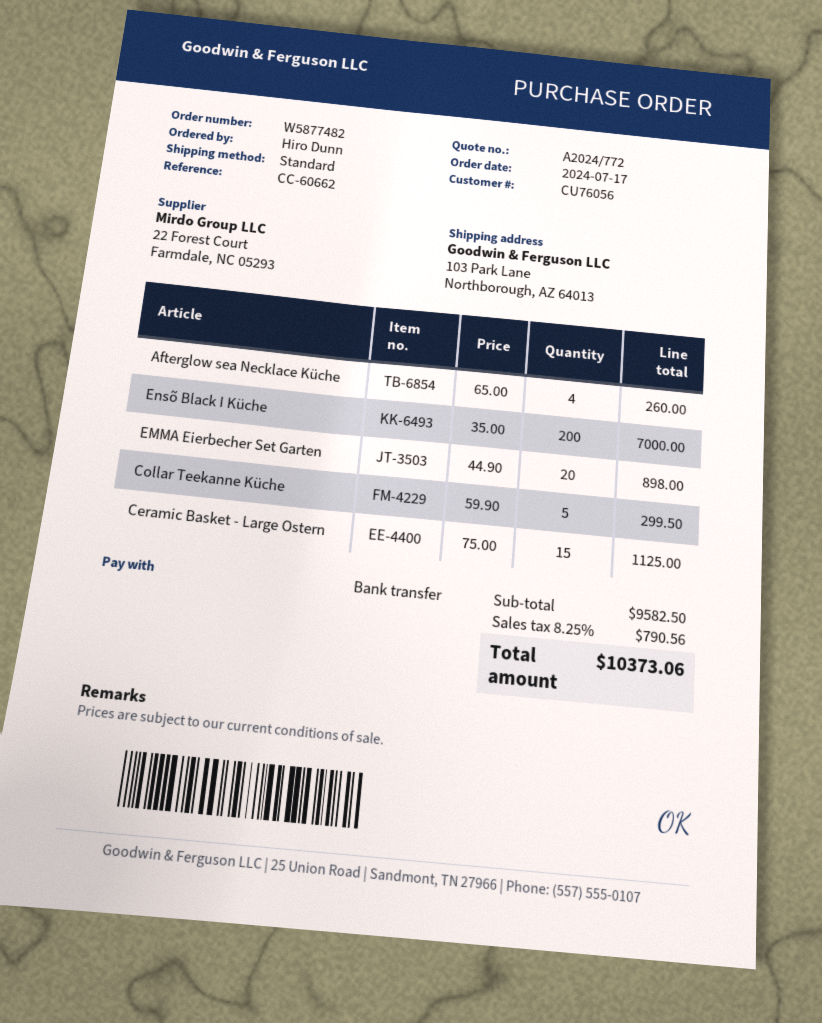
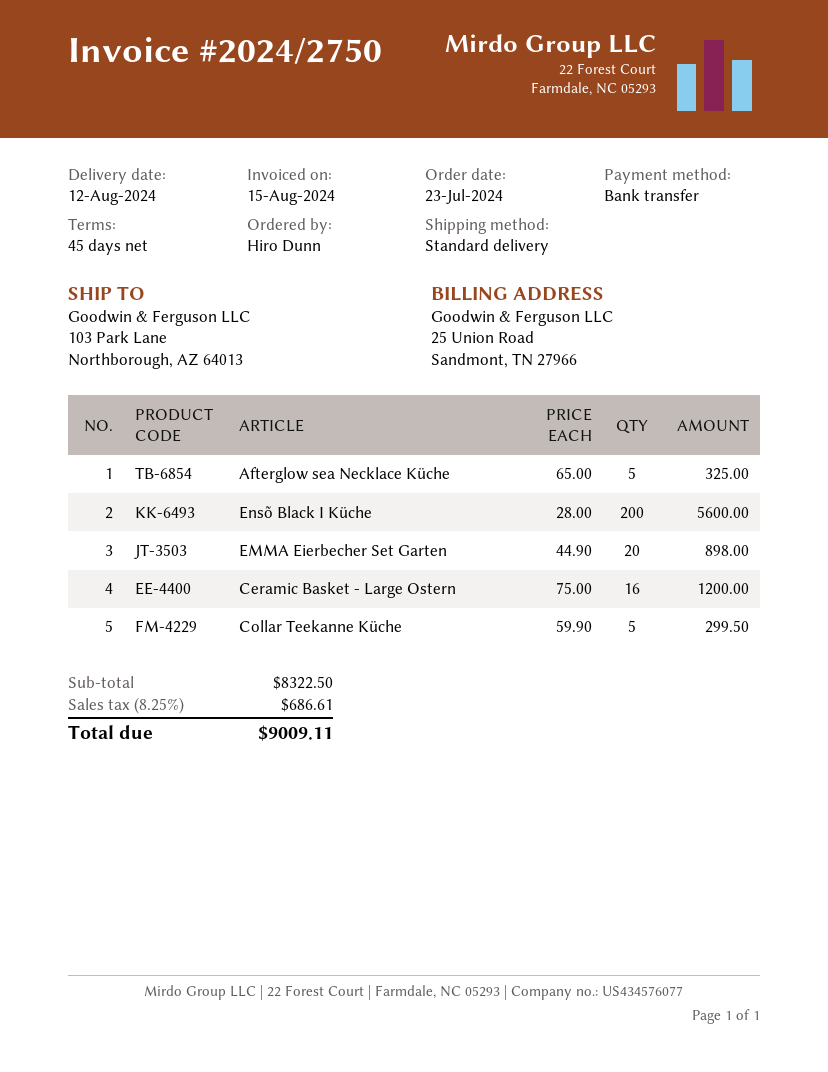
order date: 2024-07-17 -> 2024-07-23
Afterglow sea Necklace Küche: 4 x 65.00 = 260.00 -> 5 x 65.00 = 325.00
Ensõ Black I Küche: 200 x 35.00 = 7000.00 -> 200 x 28.00 = 5600.00
Ceramic Basket - Large Ostern: 15 x 75.00 = 1125.00 -> 16 x 75.00 = 1200.00
subtotal: 9582.50 -> 8322.50
tax: 8.25% = 790.56 -> 8.25% = 686.61
total: 10373.06 -> 9009.11

